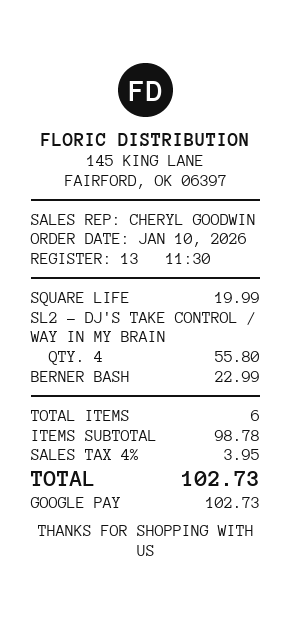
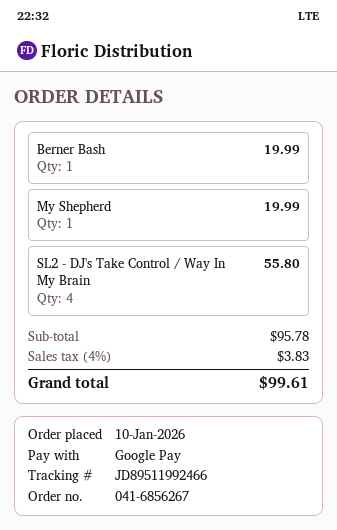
SQUARE LIFE: 1 for 19.99 -> none
BERNER BASH: 1 for 22.99 -> 1 for 19.99
My Shepherd: none -> 1 for 19.99
subtotal: 98.78 -> 95.78
tax: 4% = 3.95 -> 4% = 3.83
total: 102.73 -> 99.61

